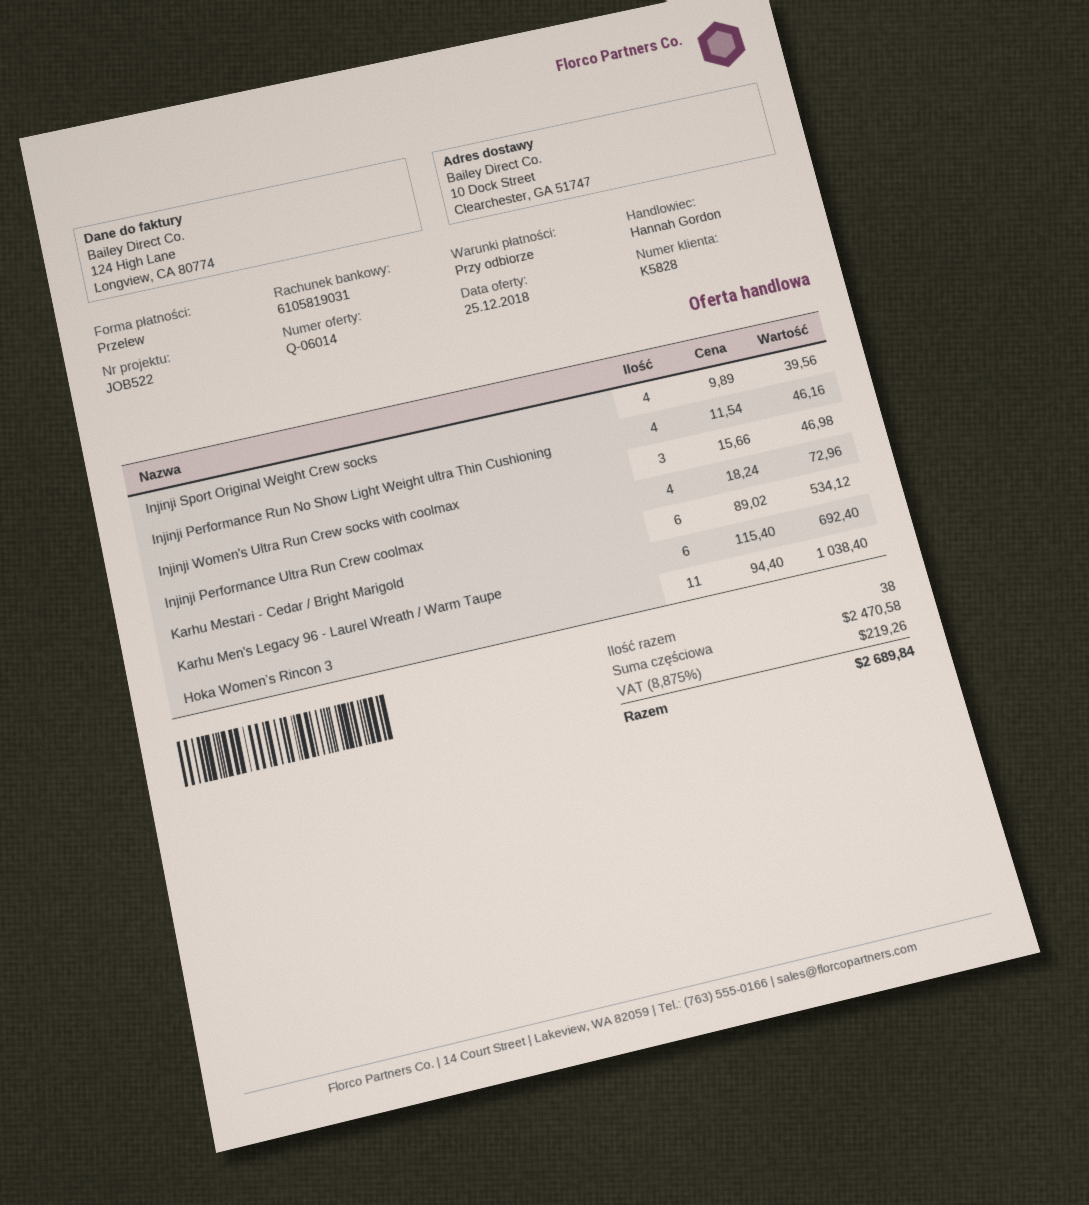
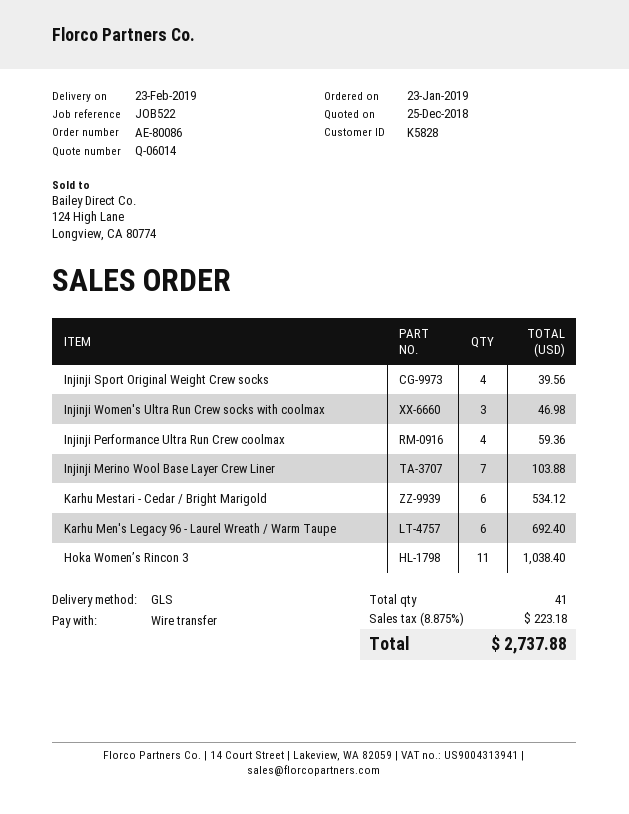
Injinji Performance Run No Show Light Weight ultra Thin Cushioning: 4 for 46.16 -> none
Injinji Performance Ultra Run Crew coolmax: 4 for 72.96 -> 4 for 59.36
Injinji Merino Wool Base Layer Crew Liner: none -> 7 for 103.88
total quantity: 38 -> 41
tax: 8.875% = 219.26 -> 8.875% = 223.18
total: 2689.84 -> 2737.88

